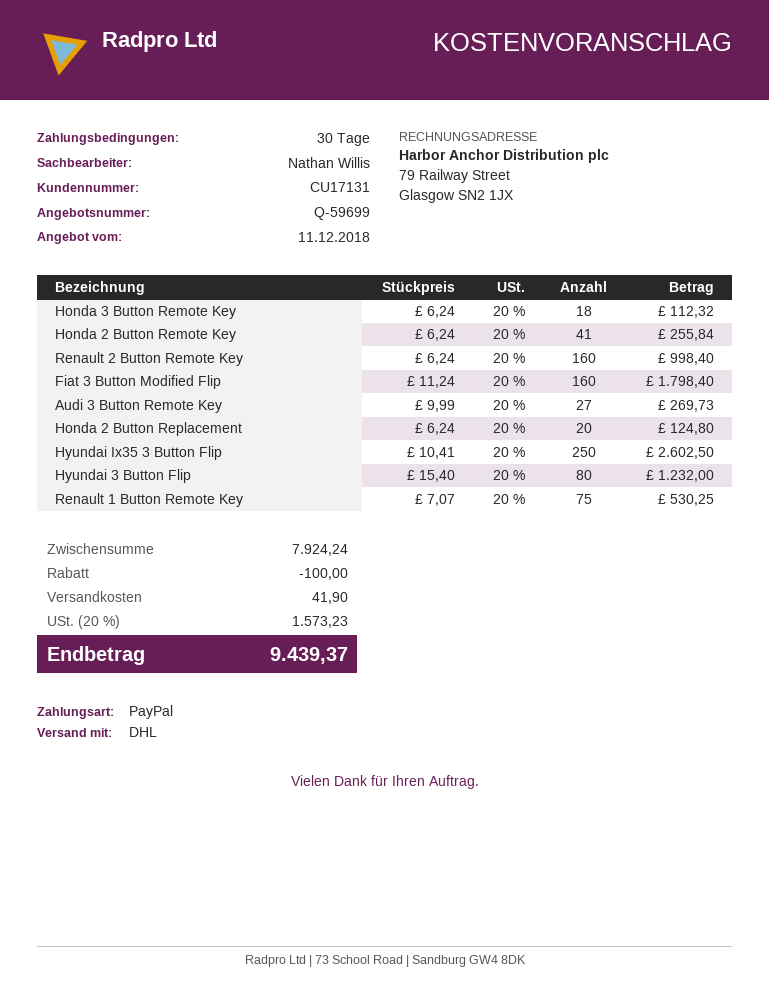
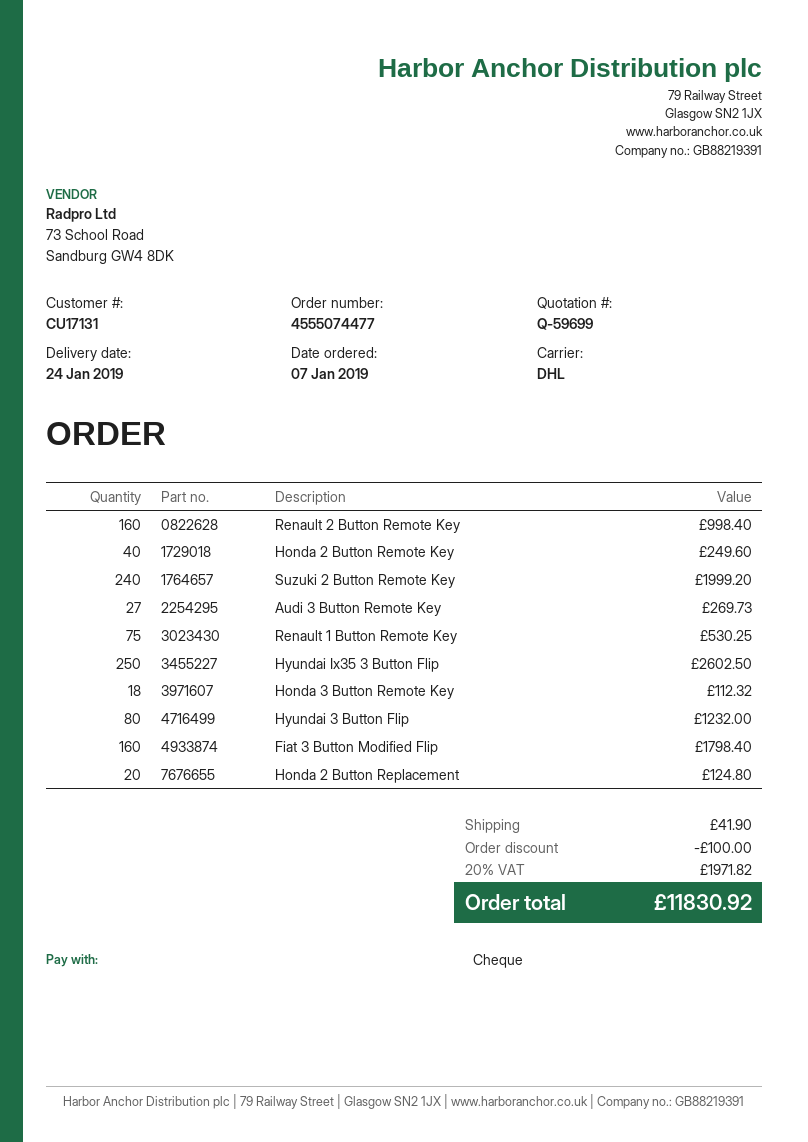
payment method: PayPal -> cheque
Honda 2 Button Remote Key: 41 for 255.84 -> 40 for 249.60
Suzuki 2 Button Remote Key: none -> 240 for 1999.20
tax: 20% = 1573.23 -> 20% = 1971.82
total: 9439.37 -> 11830.92

